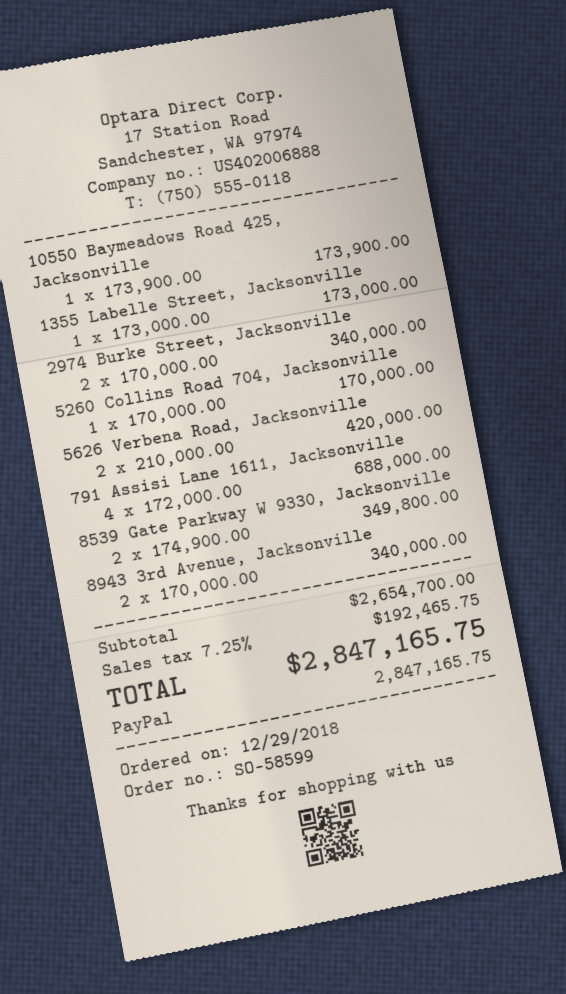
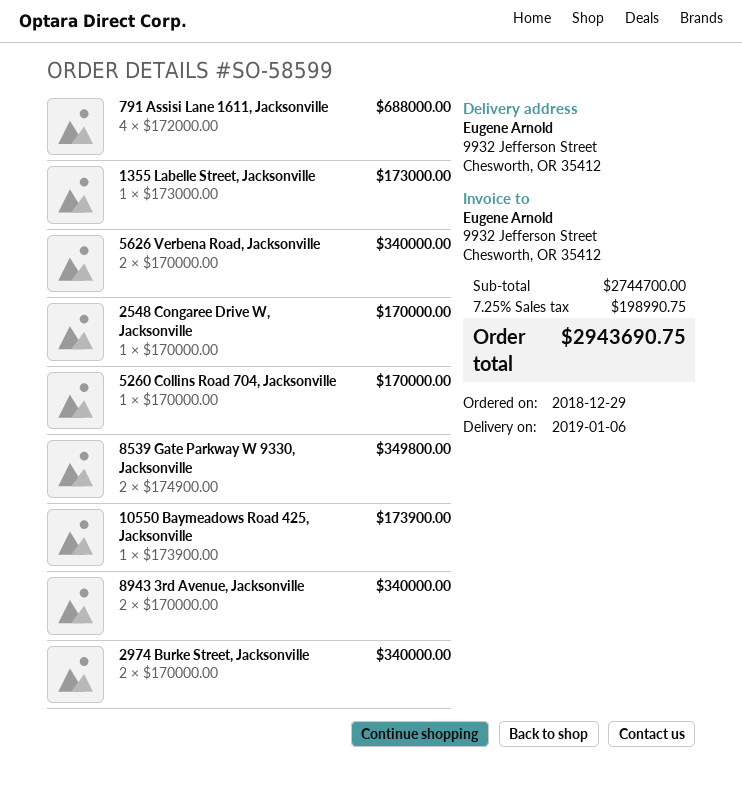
5626 Verbena Road, Jacksonville: 2 x 210000.00 = 420000.00 -> 2 x 170000.00 = 340000.00
2548 Congaree Drive W, Jacksonville: none -> 1 x 170000.00 = 170000.00
subtotal: 2654700.00 -> 2744700.00
tax: 7.25% = 192465.75 -> 7.25% = 198990.75
total: 2847165.75 -> 2943690.75

